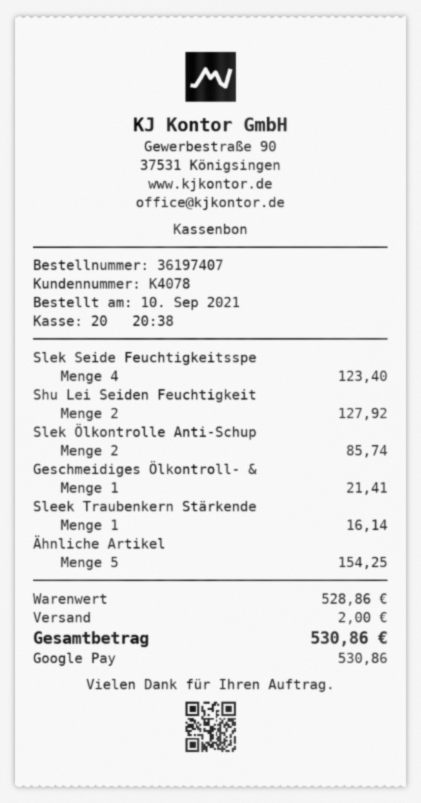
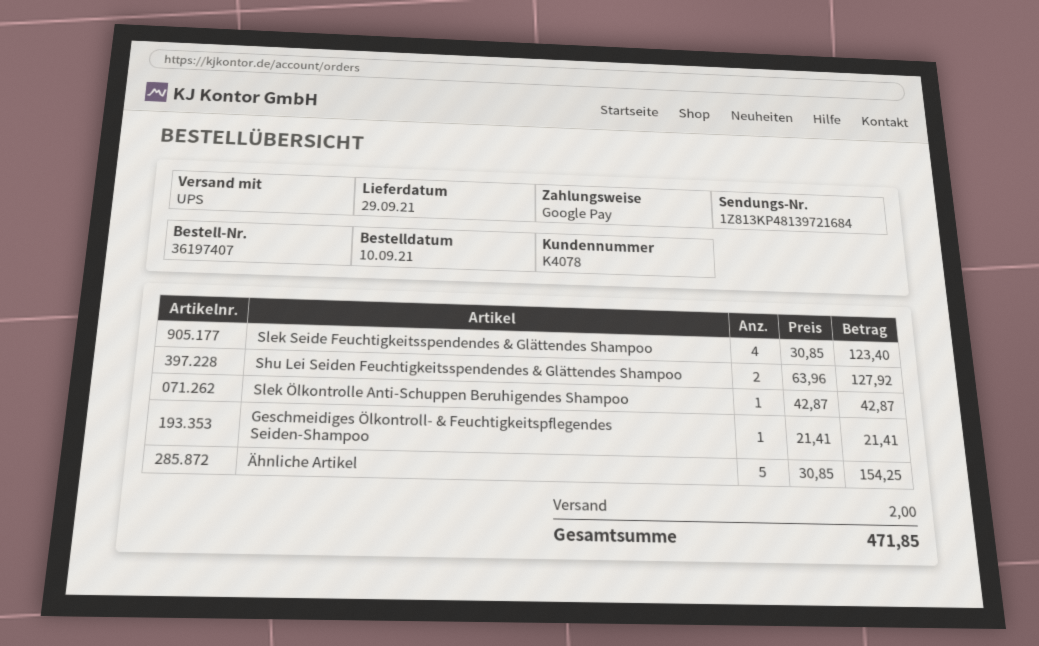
Slek Ölkontrolle Anti-Schup: 2 for 85.74 -> 1 for 42.87
Sleek Traubenkern Stärkende: 1 for 16.14 -> none
total: 530.86 -> 471.85

